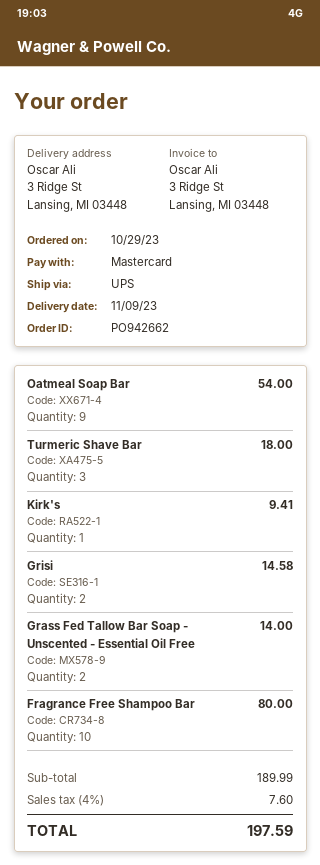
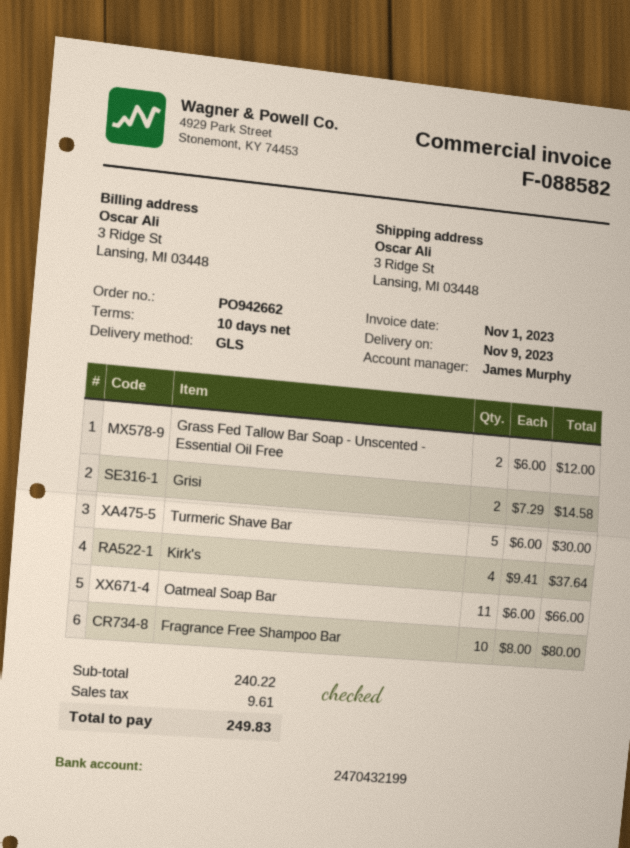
shipping method: UPS -> GLS
Oatmeal Soap Bar: 9 for 54.00 -> 11 for 66.00
Turmeric Shave Bar: 3 for 18.00 -> 5 for 30.00
Kirk's: 1 for 9.41 -> 4 for 37.64
Grass Fed Tallow Bar Soap - Unscented - Essential Oil Free: 2 for 14.00 -> 2 for 12.00
subtotal: 189.99 -> 240.22
tax: 7.60 -> 9.61
total: 197.59 -> 249.83

